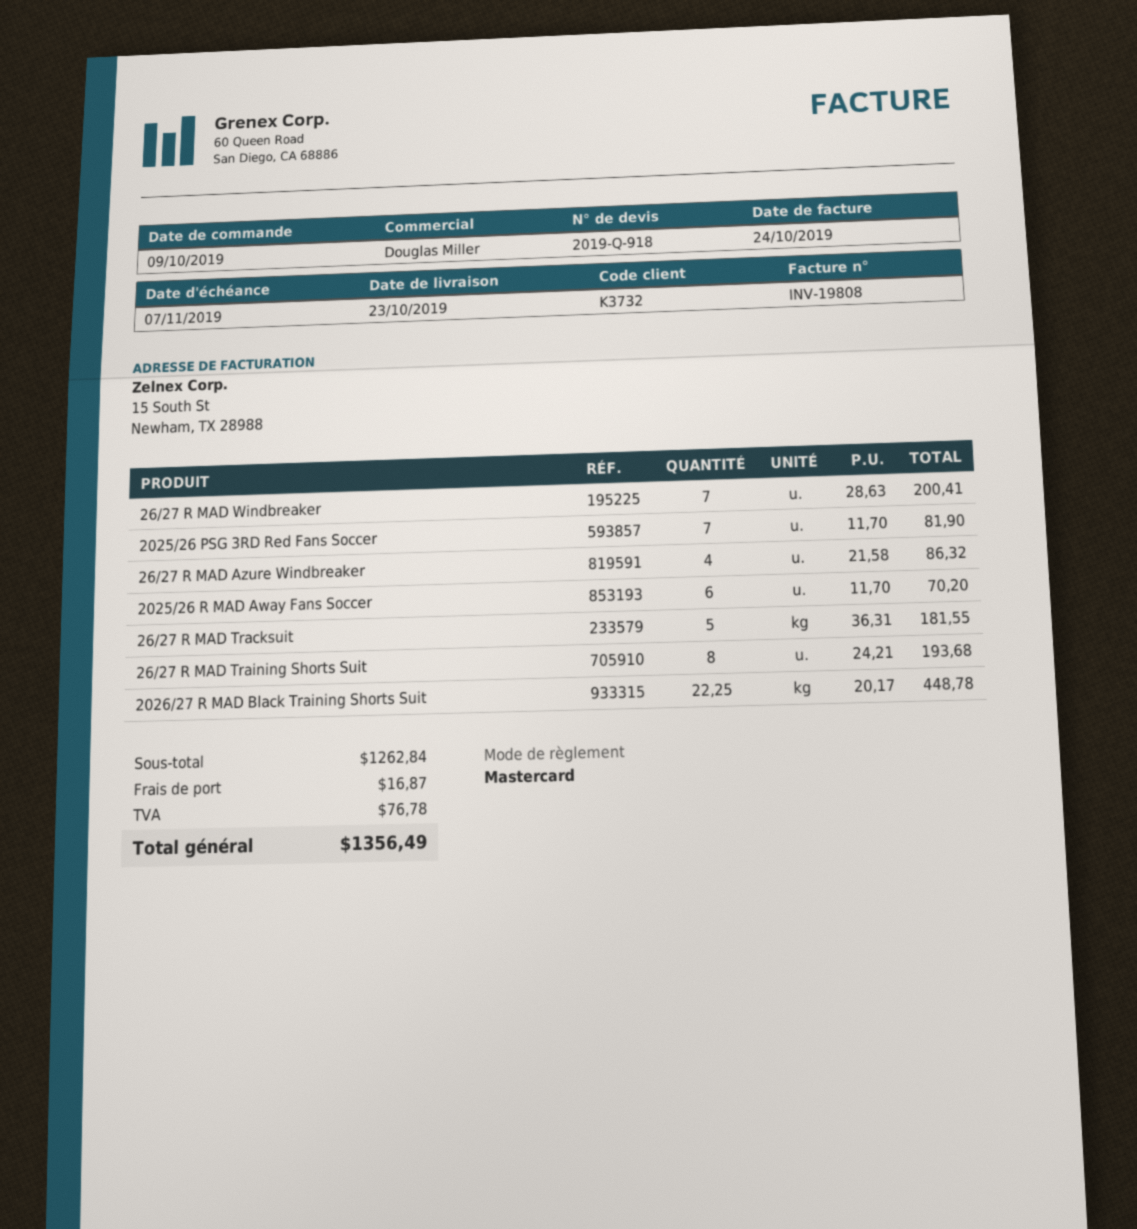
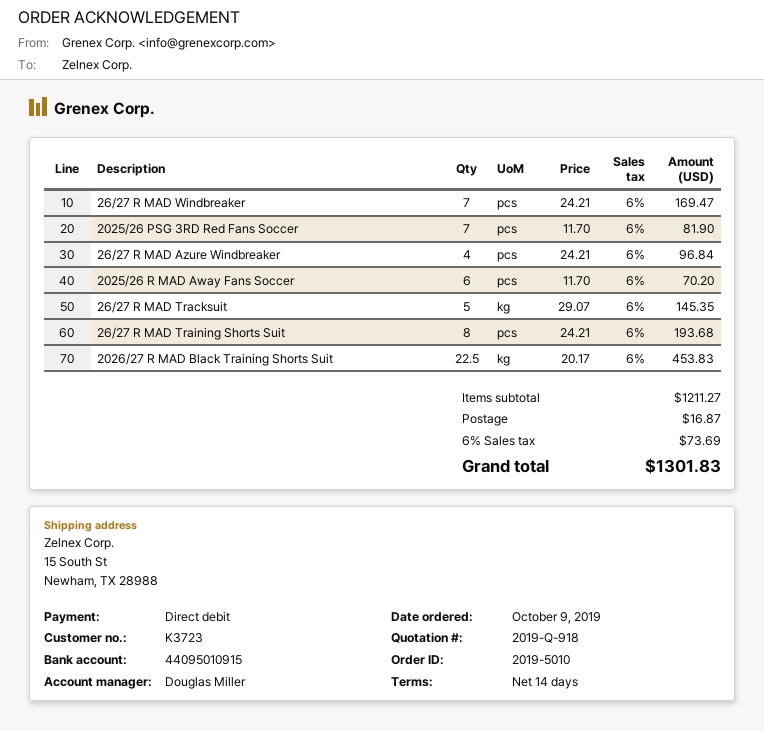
customer number: K3732 -> K3723
payment method: Mastercard -> direct debit
26/27 R MAD Windbreaker: 7 x 28.63 = 200.41 -> 7 x 24.21 = 169.47
26/27 R MAD Azure Windbreaker: 4 x 21.58 = 86.32 -> 4 x 24.21 = 96.84
26/27 R MAD Tracksuit: 5 x 36.31 = 181.55 -> 5 x 29.07 = 145.35
2026/27 R MAD Black Training Shorts Suit: 22.25 x 20.17 = 448.78 -> 22.5 x 20.17 = 453.83
subtotal: 1262.84 -> 1211.27
tax: 76.78 -> 73.69
total: 1356.49 -> 1301.83

